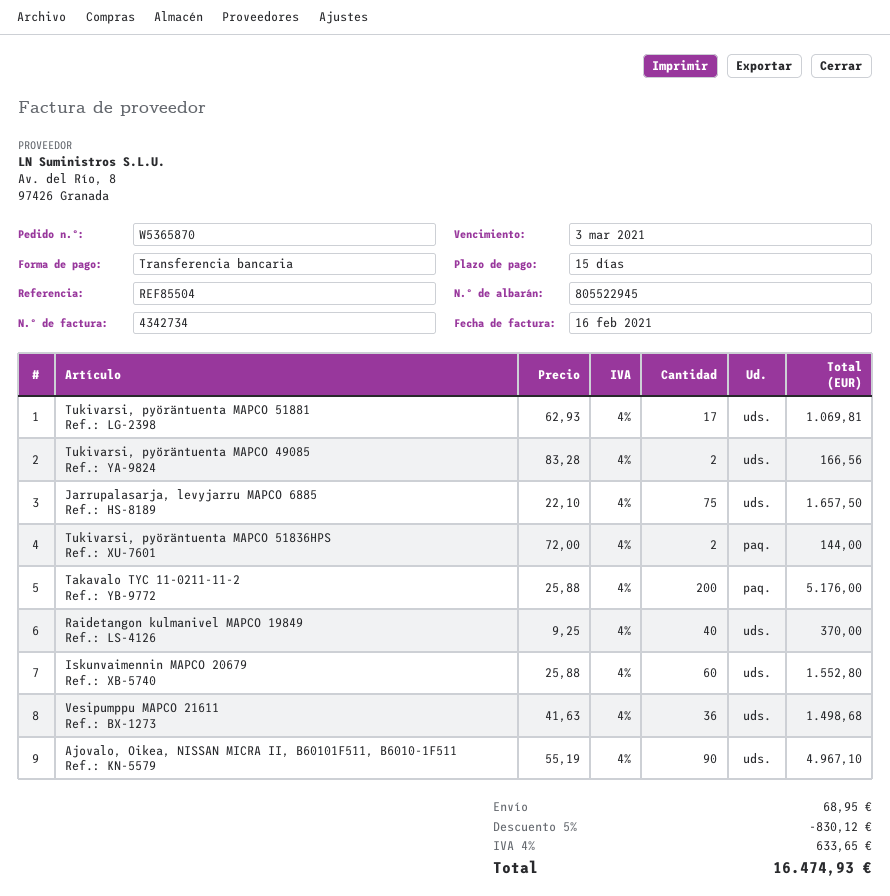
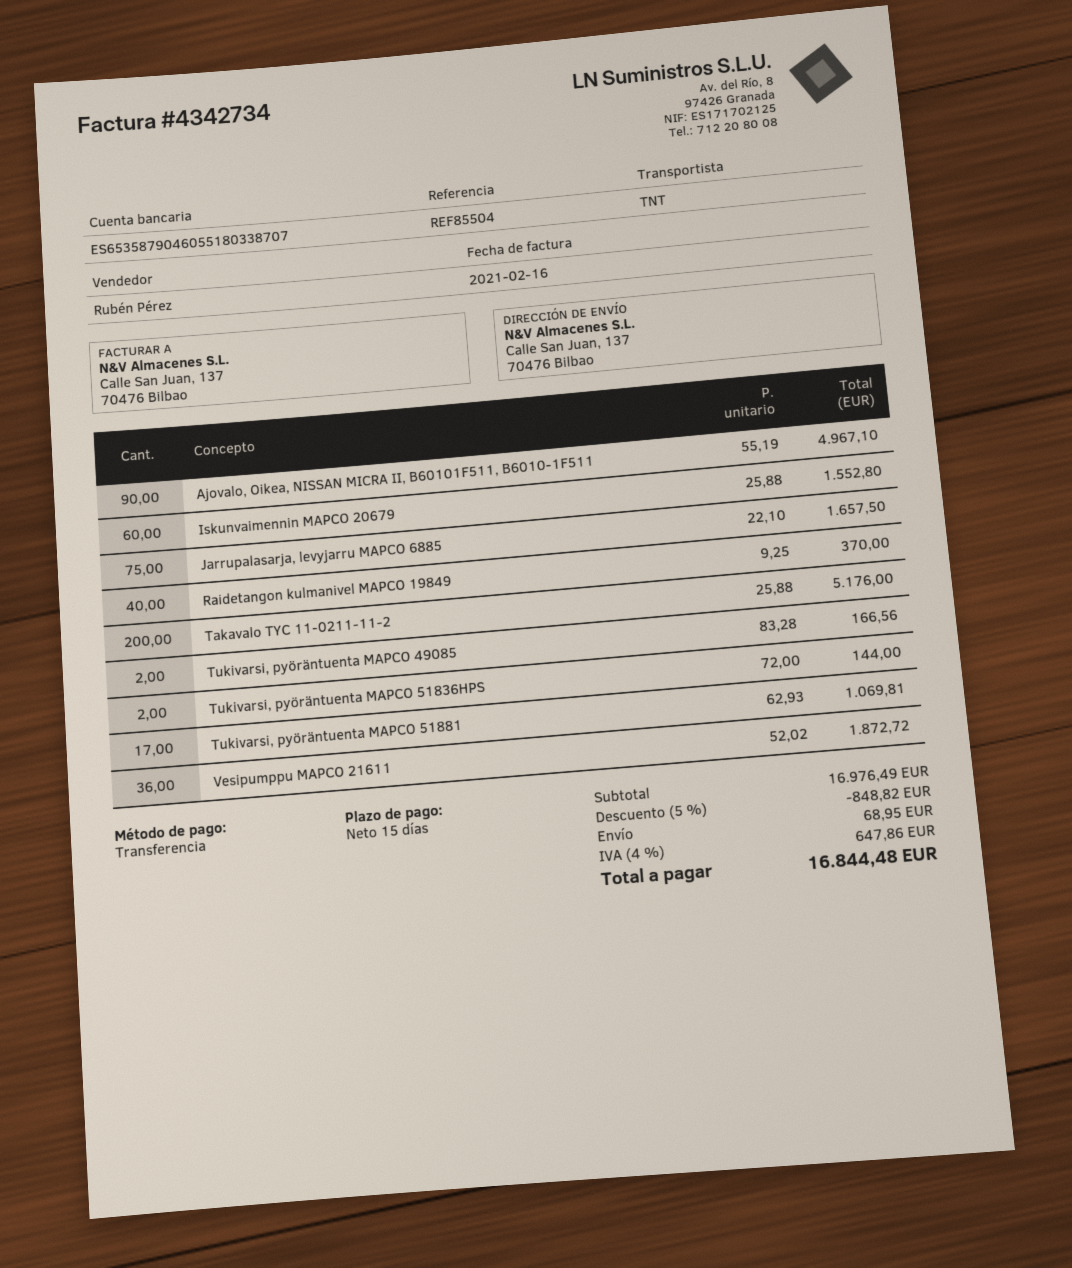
Vesipumppu MAPCO 21611: 36 x 41.63 = 1498.68 -> 36 x 52.02 = 1872.72
discount: 5% = 830.12 -> 5% = 848.82
tax: 4% = 633.65 -> 4% = 647.86
total: 16474.93 -> 16844.48

